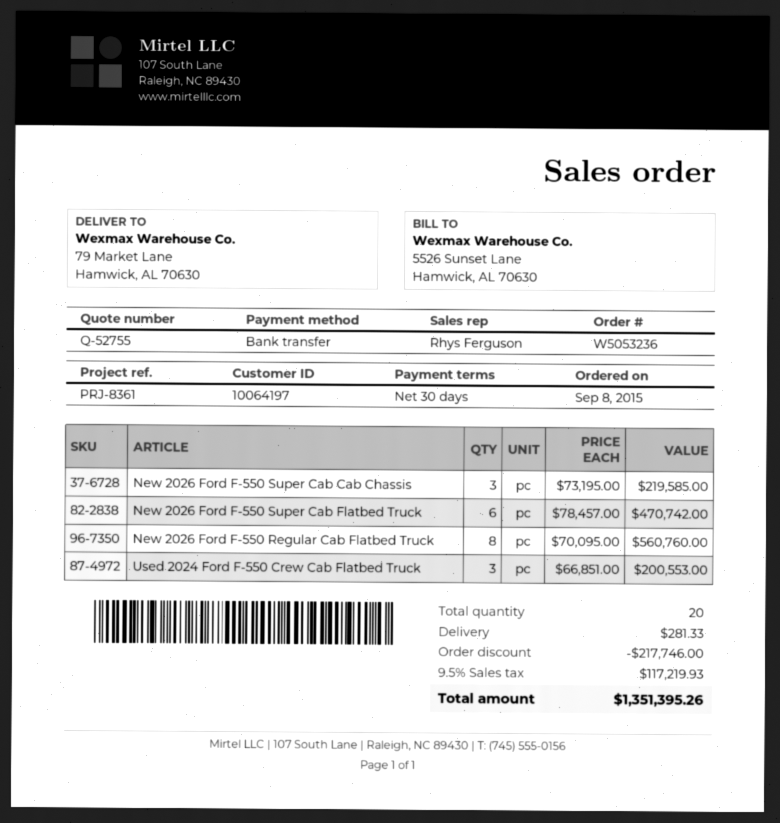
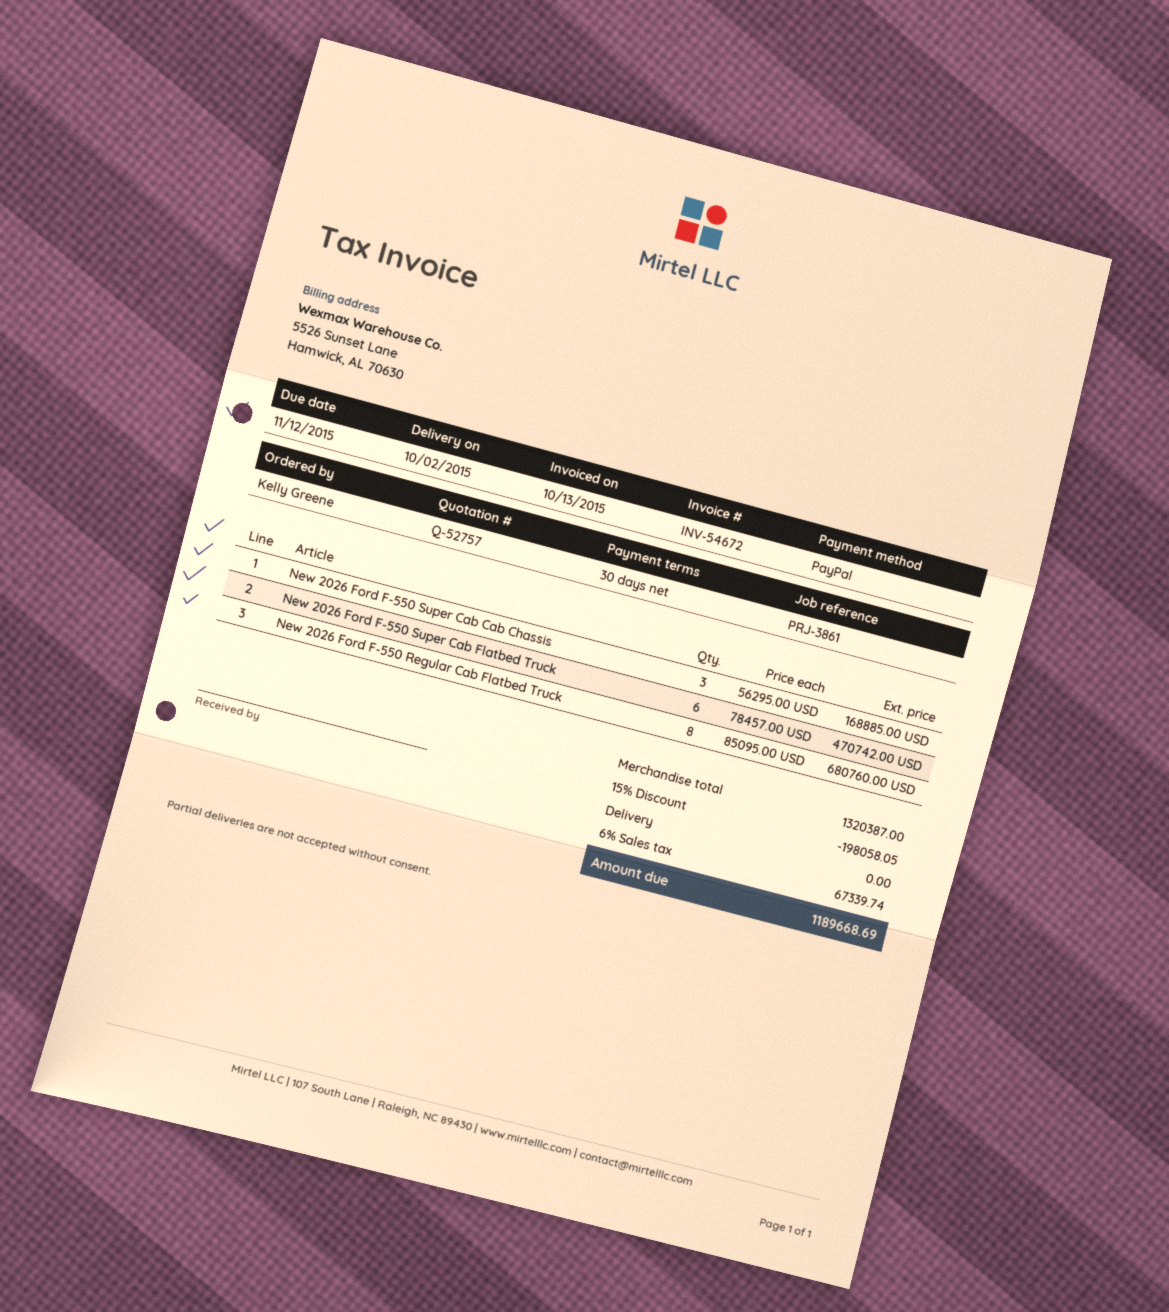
quote number: Q-52755 -> Q-52757
reference: PRJ-8361 -> PRJ-3861
payment method: bank transfer -> PayPal
New 2026 Ford F-550 Super Cab Cab Chassis: 3 x 73195.00 = 219585.00 -> 3 x 56295.00 = 168885.00
New 2026 Ford F-550 Regular Cab Flatbed Truck: 8 x 70095.00 = 560760.00 -> 8 x 85095.00 = 680760.00
Used 2024 Ford F-550 Crew Cab Flatbed Truck: 3 x 66851.00 = 200553.00 -> none
discount: 217746.00 -> 198058.05
shipping: 281.33 -> 0.00
tax: 9.5% = 117219.93 -> 6% = 67339.74
total: 1351395.26 -> 1189668.69

